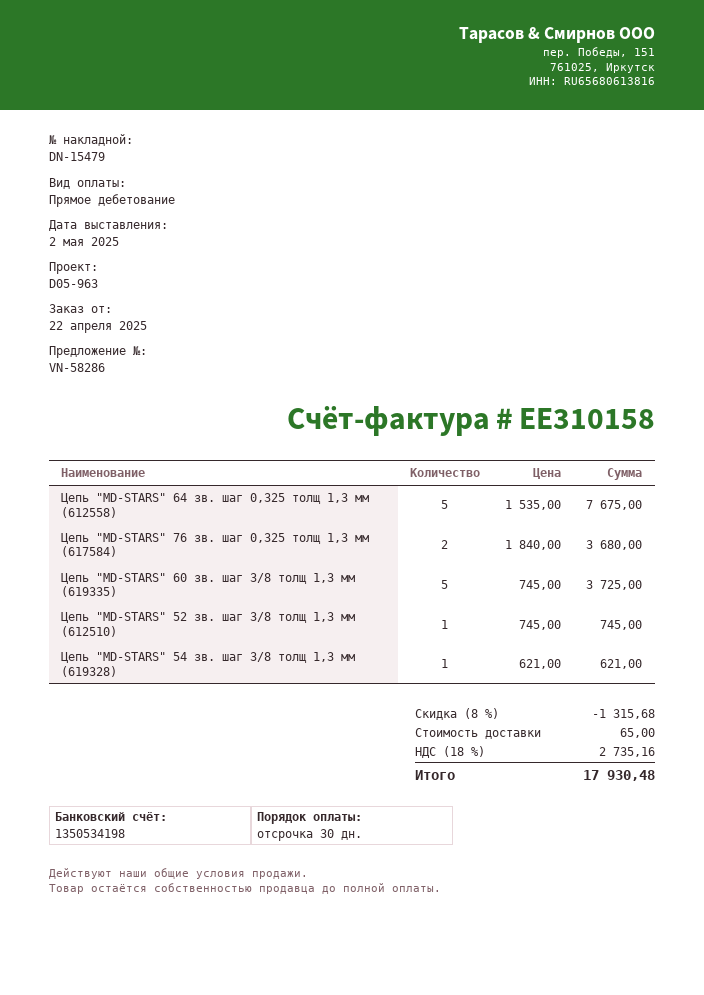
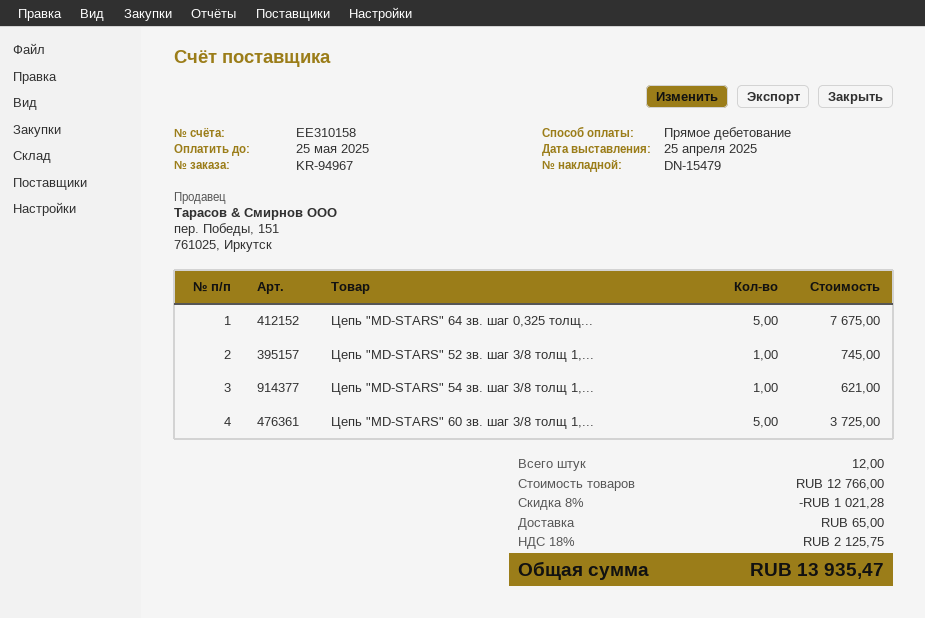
invoice date: 2025-05-02 -> 2025-04-25
Цепь "MD-STARS" 76 зв. шаг 0,325 толщ 1,3 мм (617584): 2 for 3680.00 -> none
discount: 8% = 1315.68 -> 8% = 1021.28
tax: 18% = 2735.16 -> 18% = 2125.75
total: 17930.48 -> 13935.47

